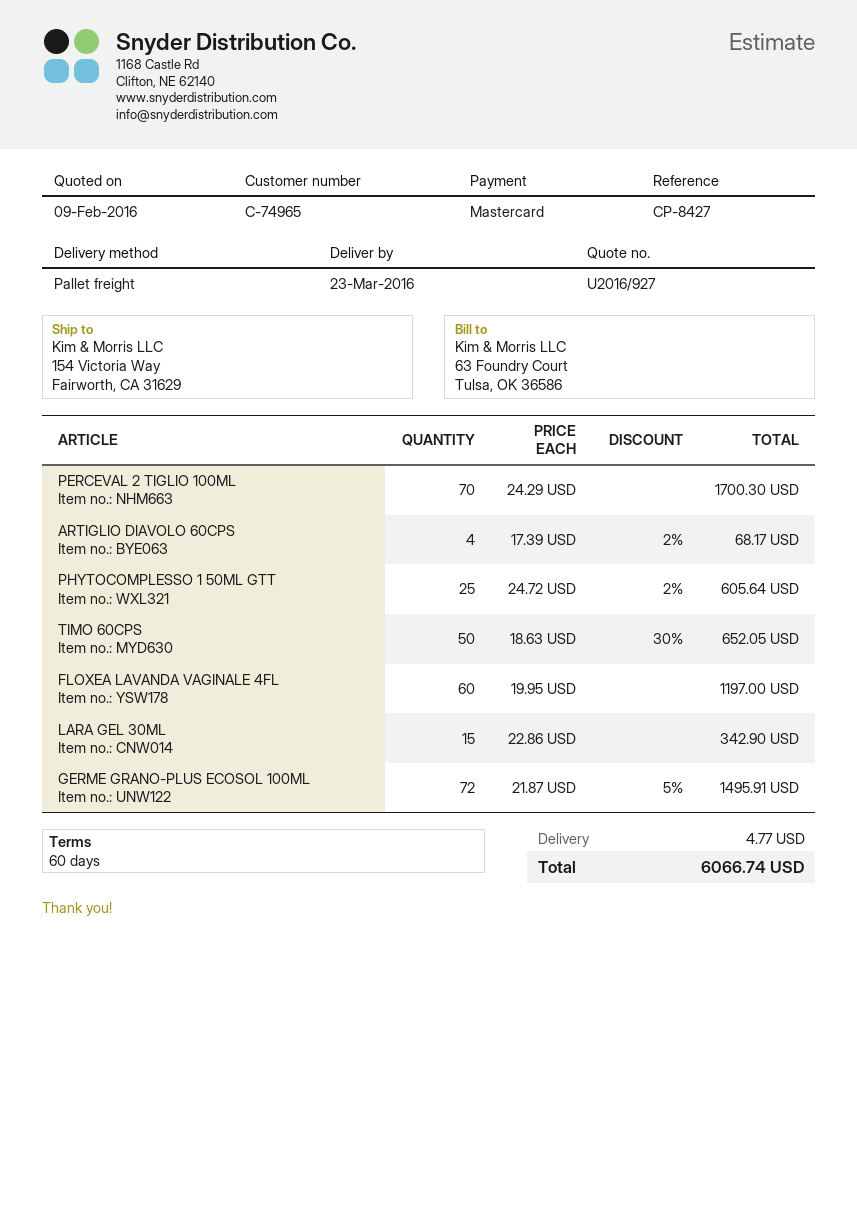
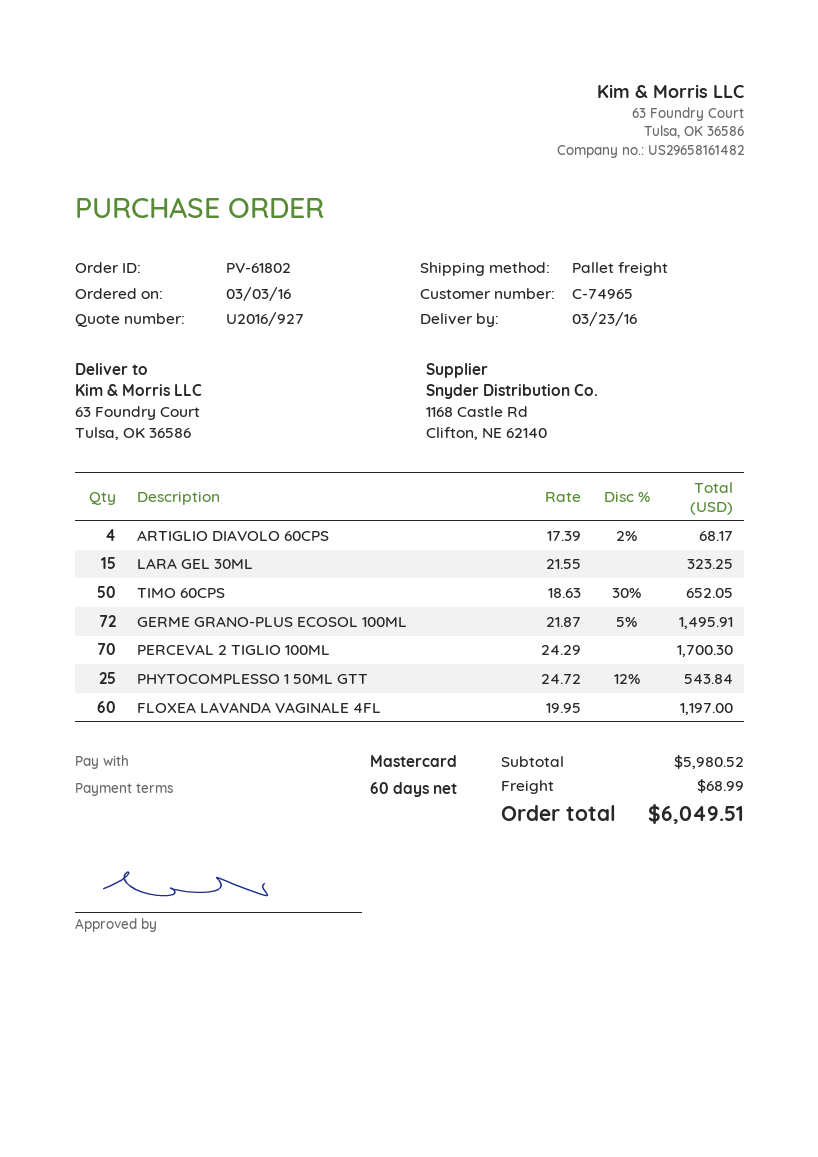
ship to: 154 Victoria Way, Fairworth, CA 31629 -> 63 Foundry Court, Tulsa, OK 36586
PHYTOCOMPLESSO 1 50ML GTT: 25 x 24.72 - 2% = 605.64 -> 25 x 24.72 - 12% = 543.84
LARA GEL 30ML: 15 x 22.86 = 342.90 -> 15 x 21.55 = 323.25
shipping: 4.77 -> 68.99
total: 6066.74 -> 6049.51

